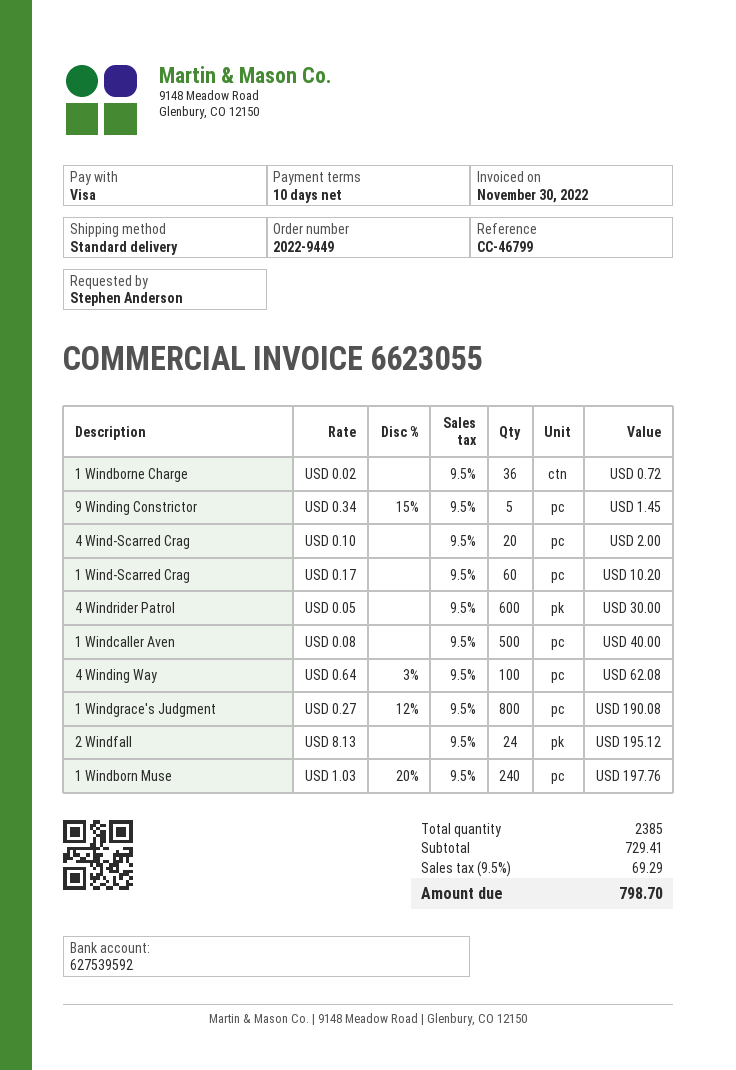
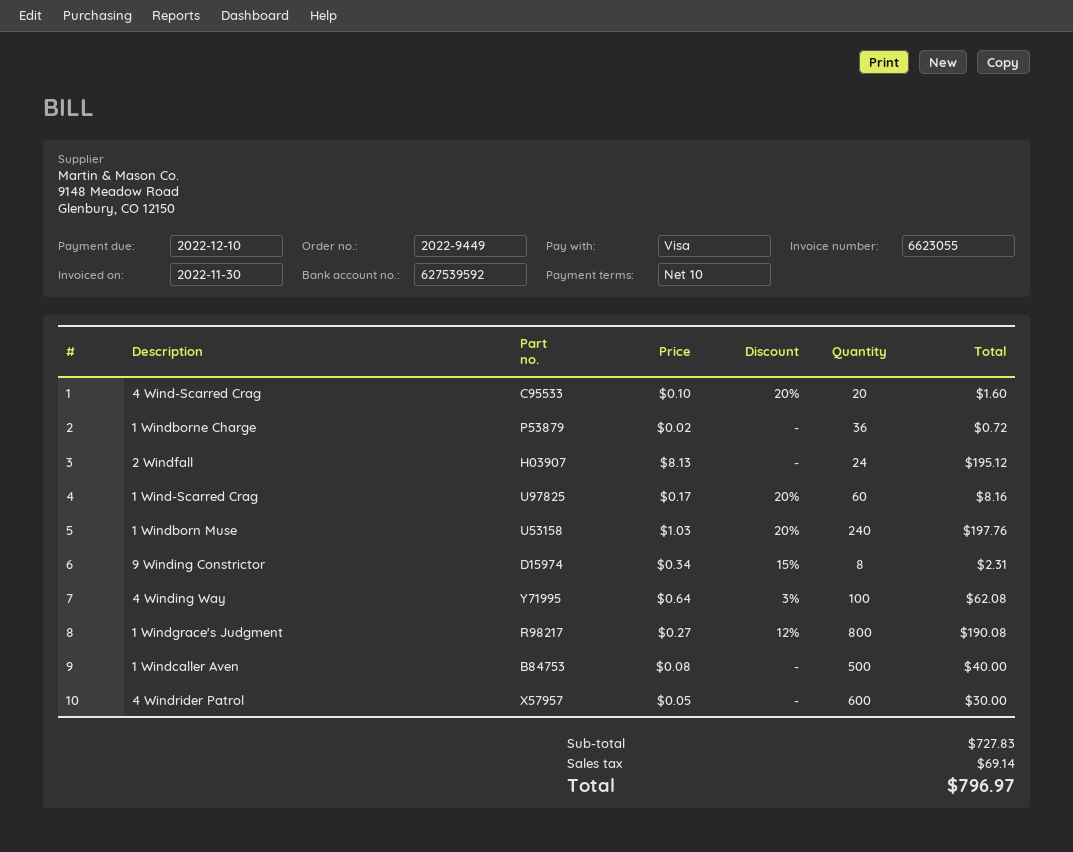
9 Winding Constrictor: 5 x 0.34 - 15% = 1.45 -> 8 x 0.34 - 15% = 2.31
4 Wind-Scarred Crag: 20 x 0.10 = 2.00 -> 20 x 0.10 - 20% = 1.60
1 Wind-Scarred Crag: 60 x 0.17 = 10.20 -> 60 x 0.17 - 20% = 8.16
subtotal: 729.41 -> 727.83
tax: 69.29 -> 69.14
total: 798.70 -> 796.97

